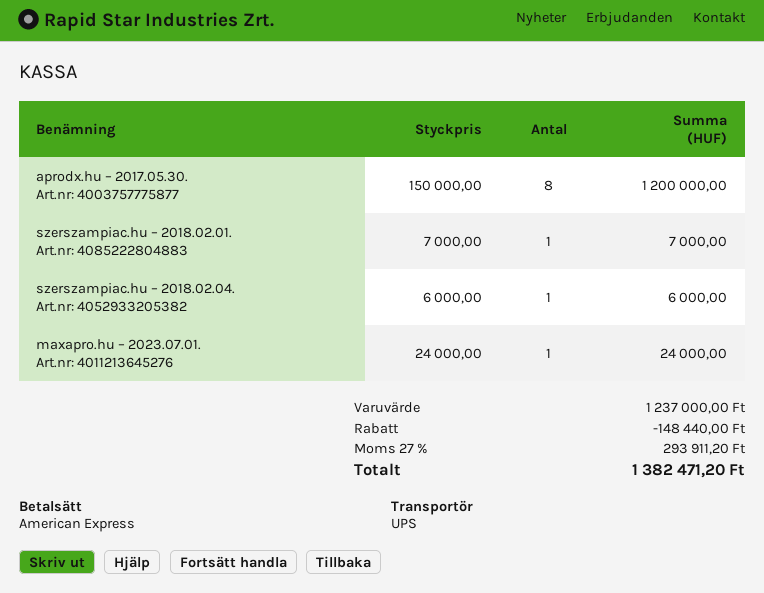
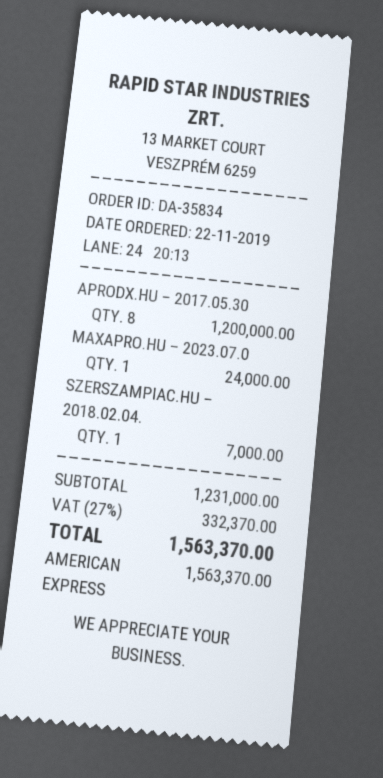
szerszampiac.hu – 2018.02.01.: 1 for 7000.00 -> none
szerszampiac.hu – 2018.02.04.: 1 for 6000.00 -> 1 for 7000.00
subtotal: 1237000.00 -> 1231000.00
discount: 148440.00 -> none
tax: 27% = 293911.20 -> 27% = 332370.00
total: 1382471.20 -> 1563370.00

